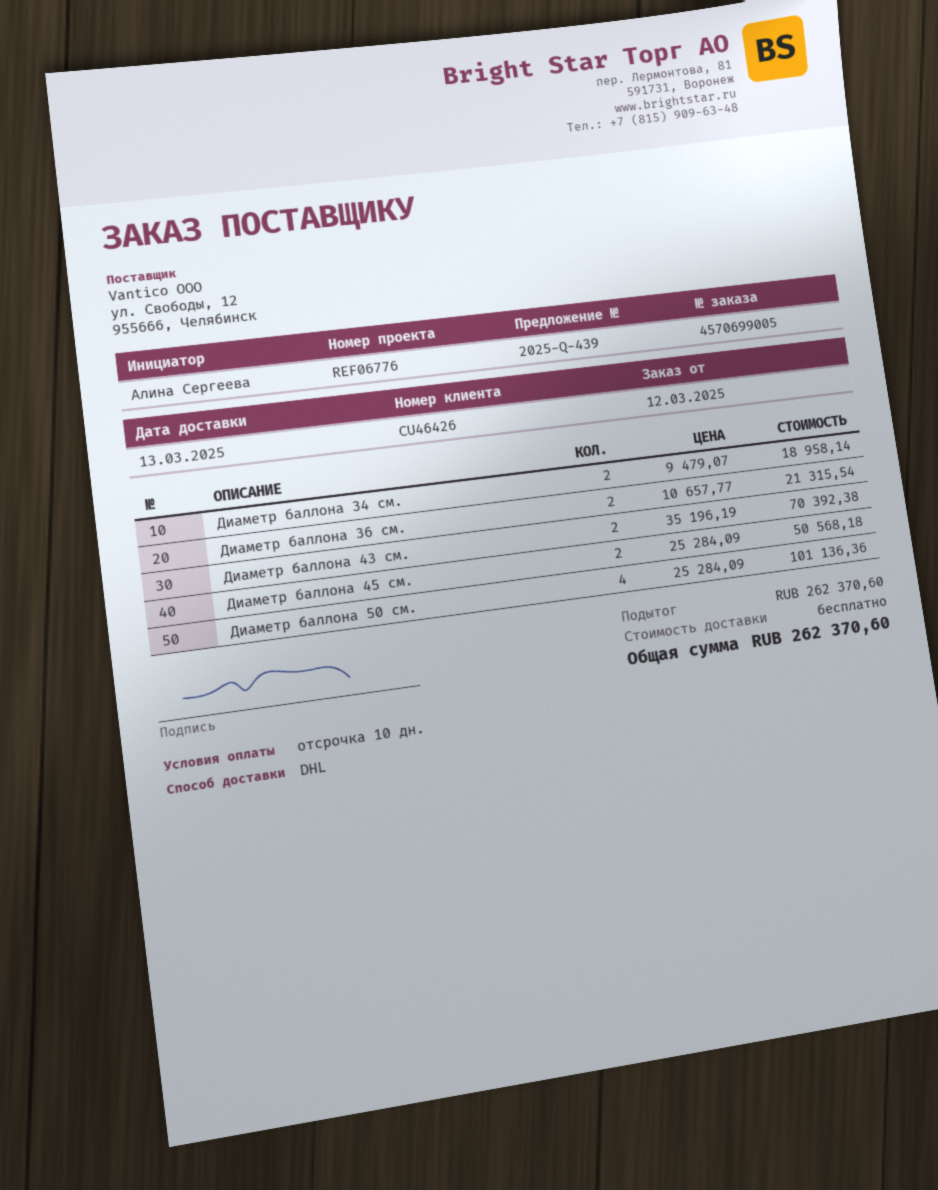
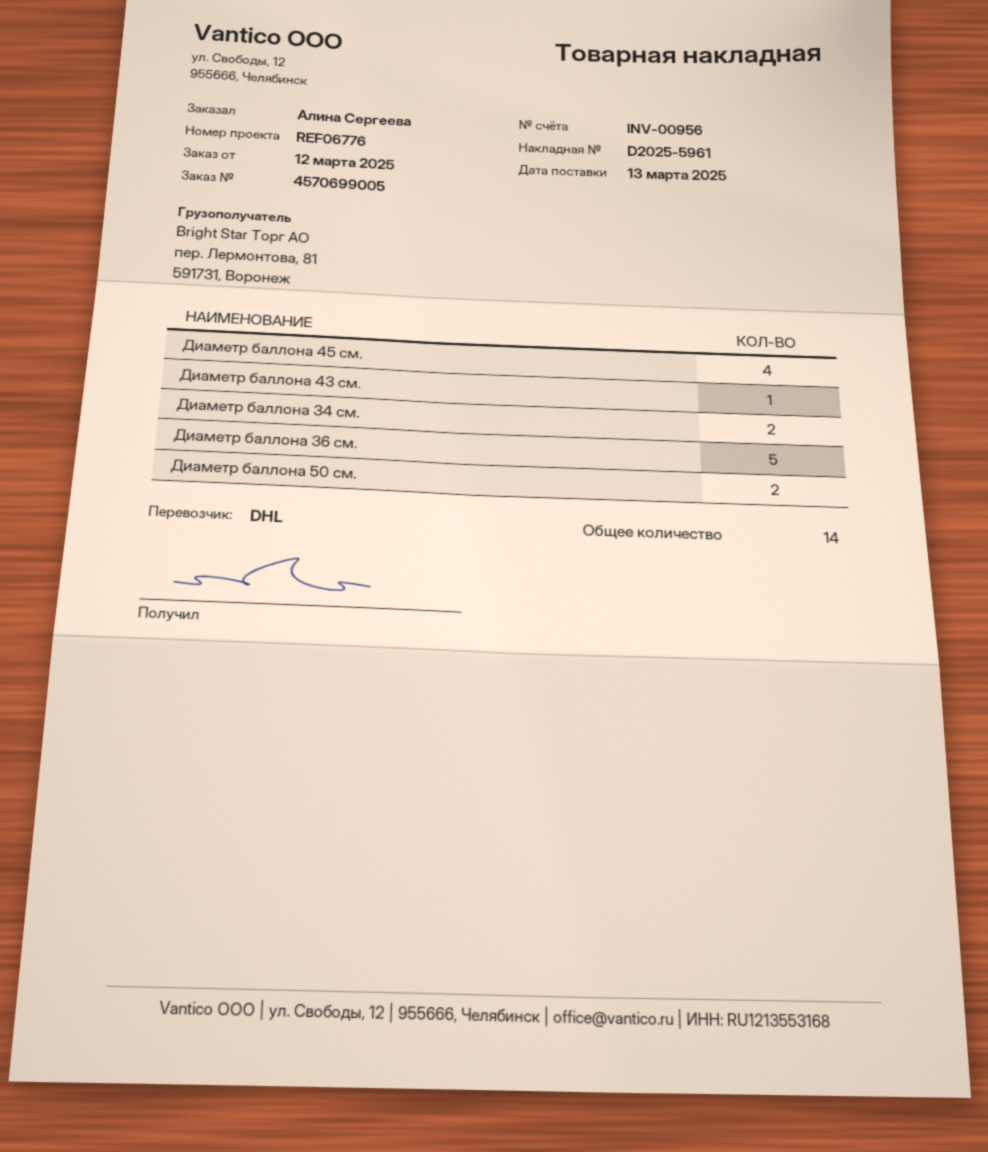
Диаметр баллона 36 см.: 2 -> 5
Диаметр баллона 43 см.: 2 -> 1
Диаметр баллона 45 см.: 2 -> 4
Диаметр баллона 50 см.: 4 -> 2

